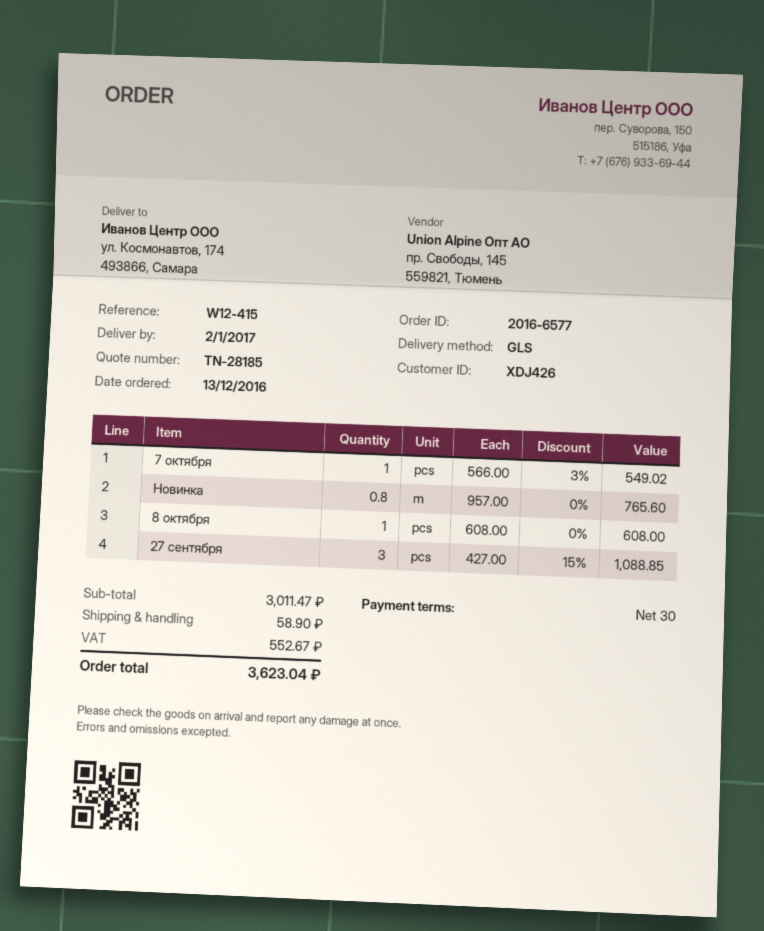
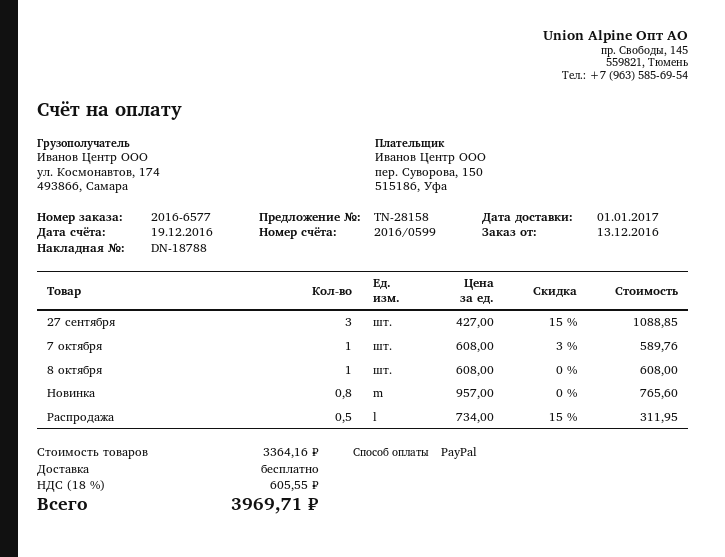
quote number: TN-28185 -> TN-28158
delivery date: 2017-01-02 -> 2017-01-01
7 октября: 1 x 566.00 - 3% = 549.02 -> 1 x 608.00 - 3% = 589.76
Распродажа: none -> 0.5 x 734.00 - 15% = 311.95
subtotal: 3011.47 -> 3364.16
shipping: 58.90 -> 0.00
tax: 552.67 -> 605.55
total: 3623.04 -> 3969.71

